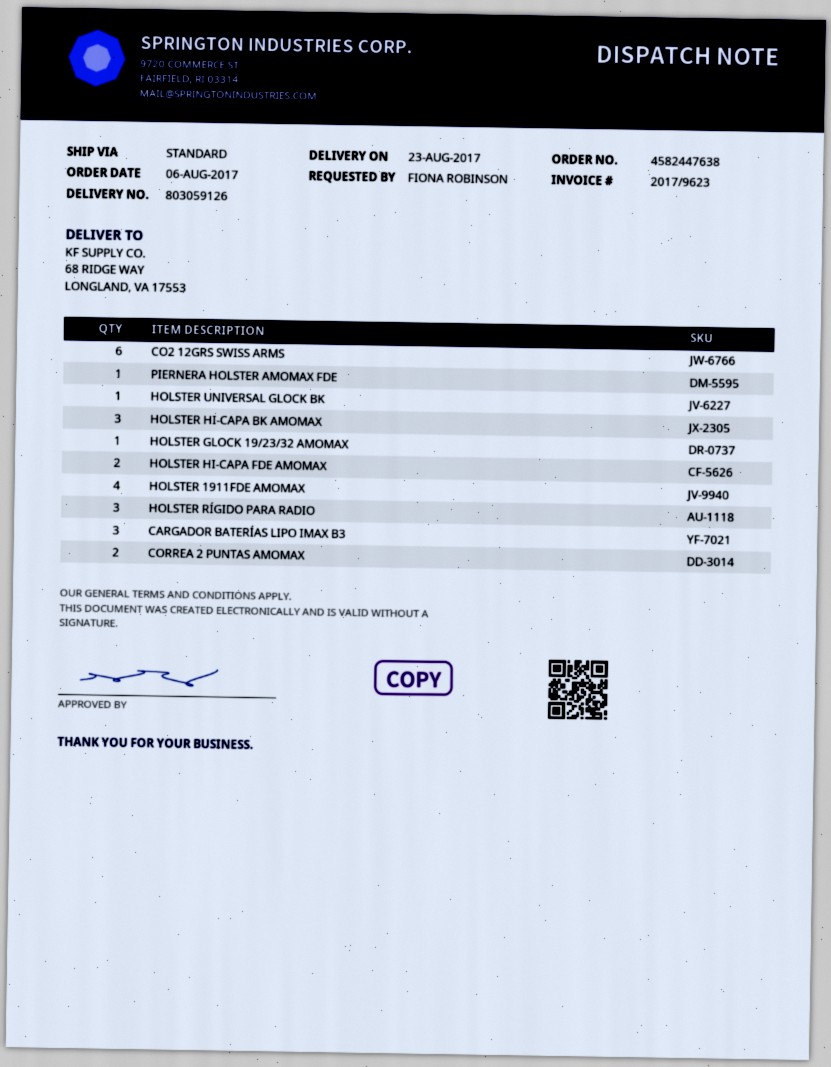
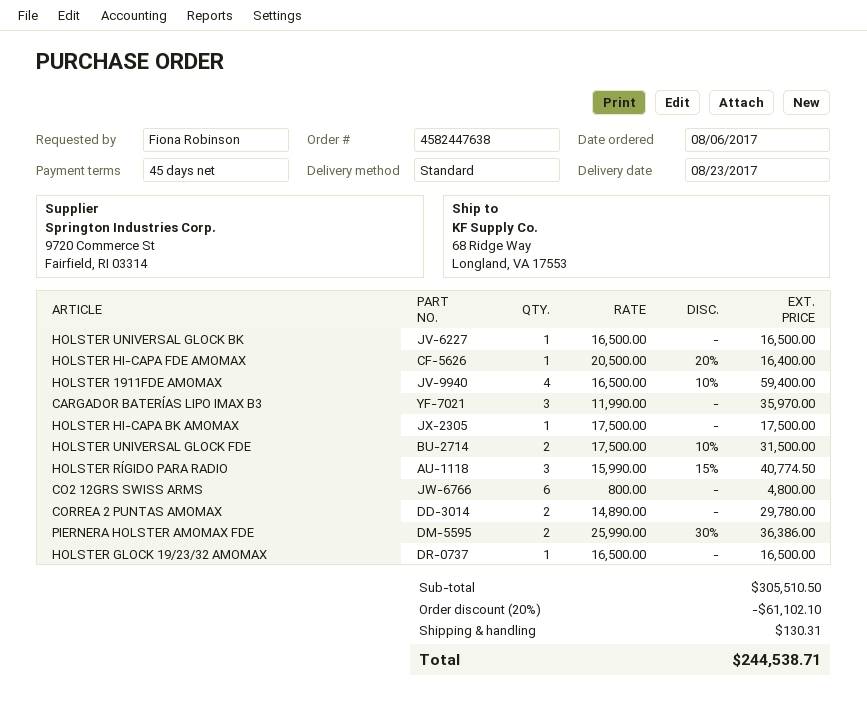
PIERNERA HOLSTER AMOMAX FDE: 1 -> 2
HOLSTER HI-CAPA BK AMOMAX: 3 -> 1
HOLSTER HI-CAPA FDE AMOMAX: 2 -> 1
HOLSTER UNIVERSAL GLOCK FDE: none -> 2

